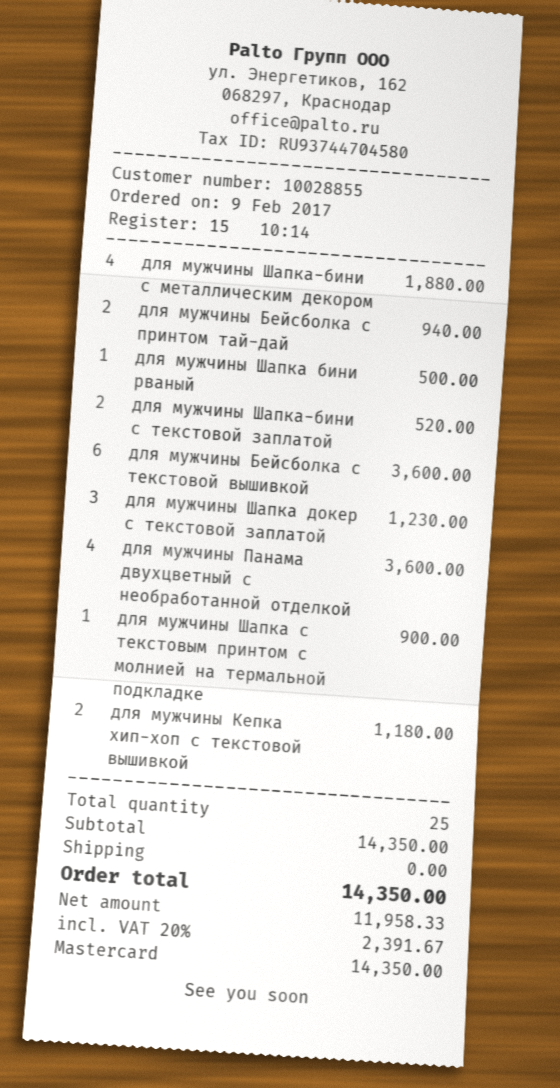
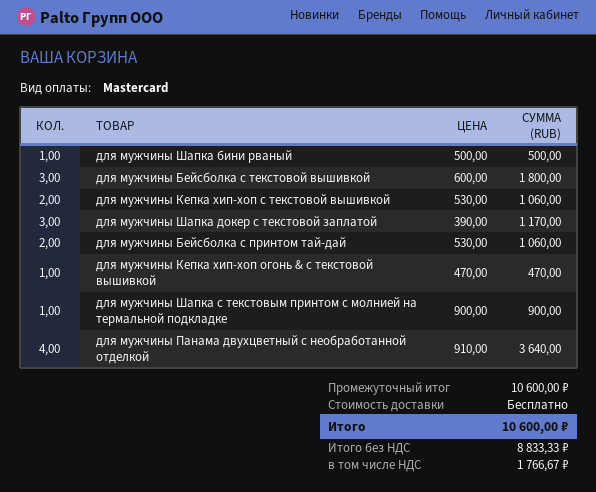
для мужчины Шапка-бини с металлическим декором: 4 for 1880.00 -> none
для мужчины Бейсболка с принтом тай-дай: 2 for 940.00 -> 2 for 1060.00
для мужчины Шапка-бини с текстовой заплатой: 2 for 520.00 -> none
для мужчины Бейсболка с текстовой вышивкой: 6 for 3600.00 -> 3 for 1800.00
для мужчины Шапка докер с текстовой заплатой: 3 for 1230.00 -> 3 for 1170.00
для мужчины Панама двухцветный с необработанной отделкой: 4 for 3600.00 -> 4 for 3640.00
для мужчины Кепка хип-хоп с текстовой вышивкой: 2 for 1180.00 -> 2 for 1060.00
для мужчины Кепка хип-хоп огонь & с текстовой вышивкой: none -> 1 for 470.00
subtotal: 14350.00 -> 10600.00
net: 11958.33 -> 8833.33
tax: 2391.67 -> 1766.67
total: 14350.00 -> 10600.00

